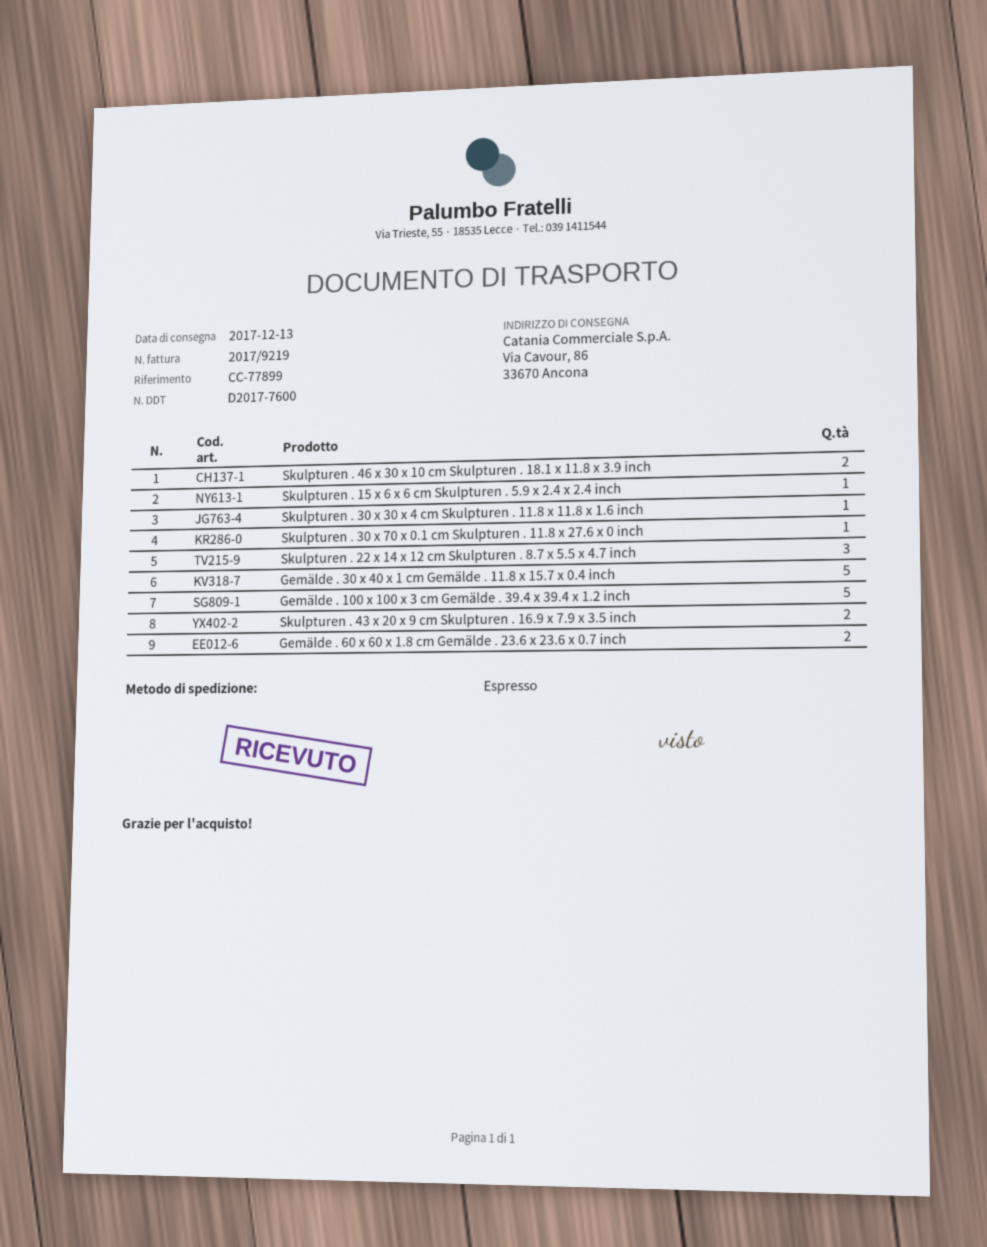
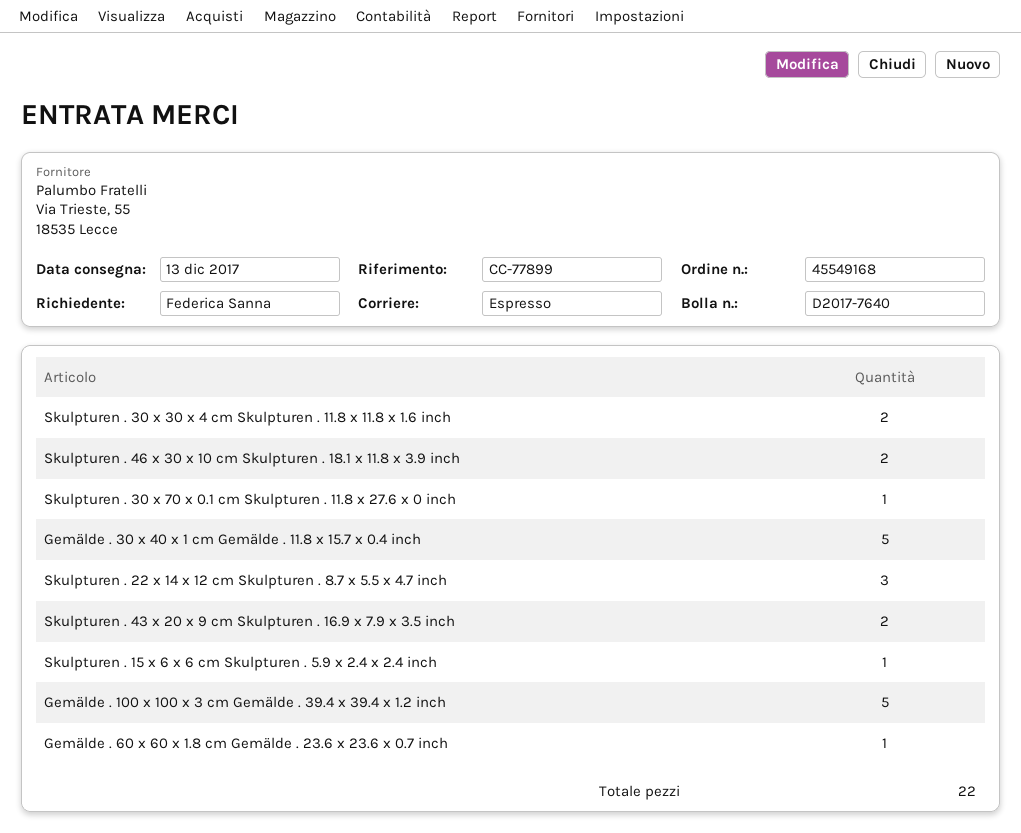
delivery note number: D2017-7600 -> D2017-7640
Skulpturen . 30 x 30 x 4 cm Skulpturen . 11.8 x 11.8 x 1.6 inch: 1 -> 2
Gemälde . 60 x 60 x 1.8 cm Gemälde . 23.6 x 23.6 x 0.7 inch: 2 -> 1

